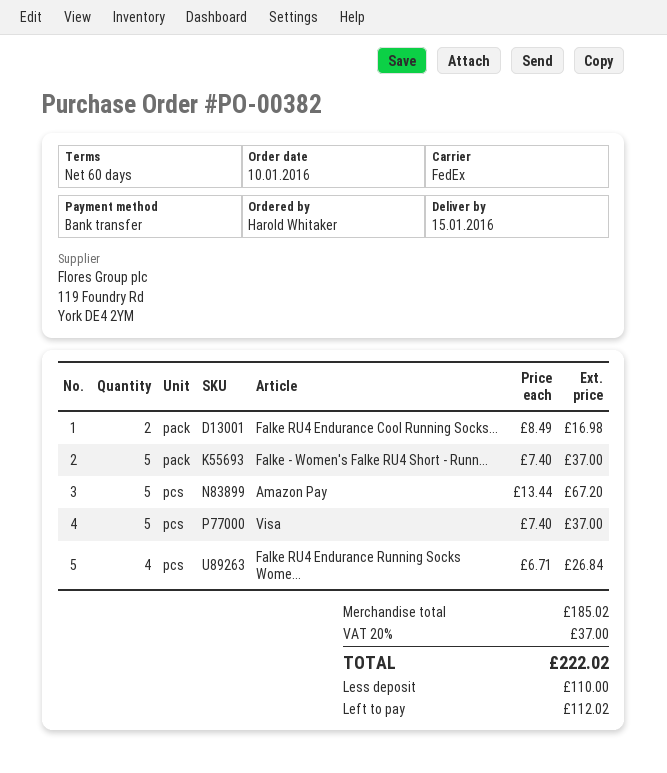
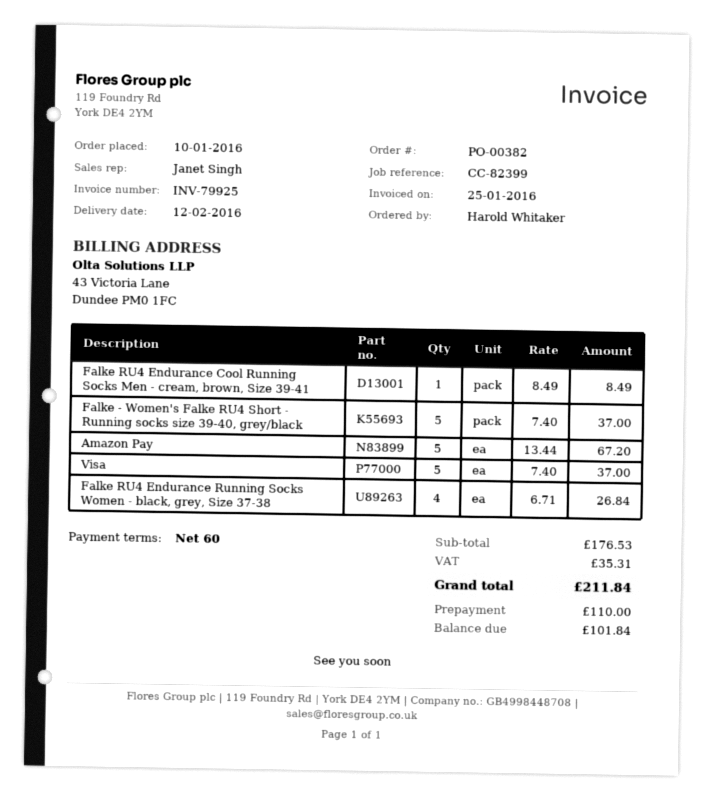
delivery date: 2016-01-15 -> 2016-02-12
Falke RU4 Endurance Cool Running Socks...: 2 x 8.49 = 16.98 -> 1 x 8.49 = 8.49
subtotal: 185.02 -> 176.53
tax: 37.00 -> 35.31
total: 222.02 -> 211.84
balance: 112.02 -> 101.84

